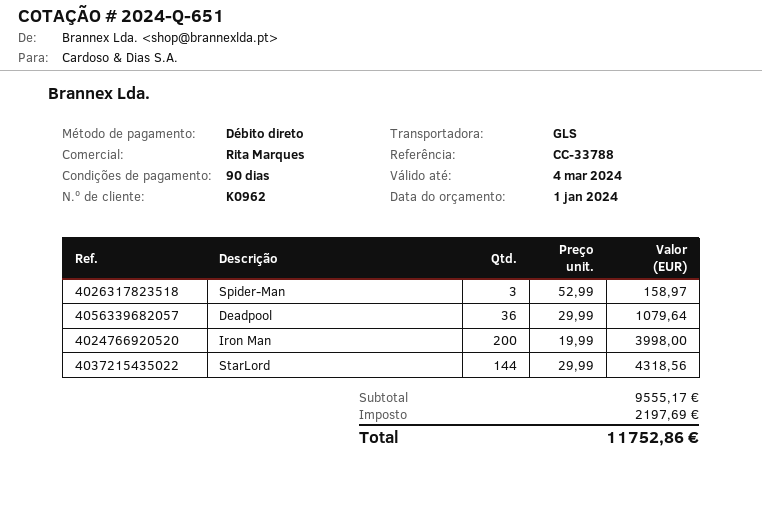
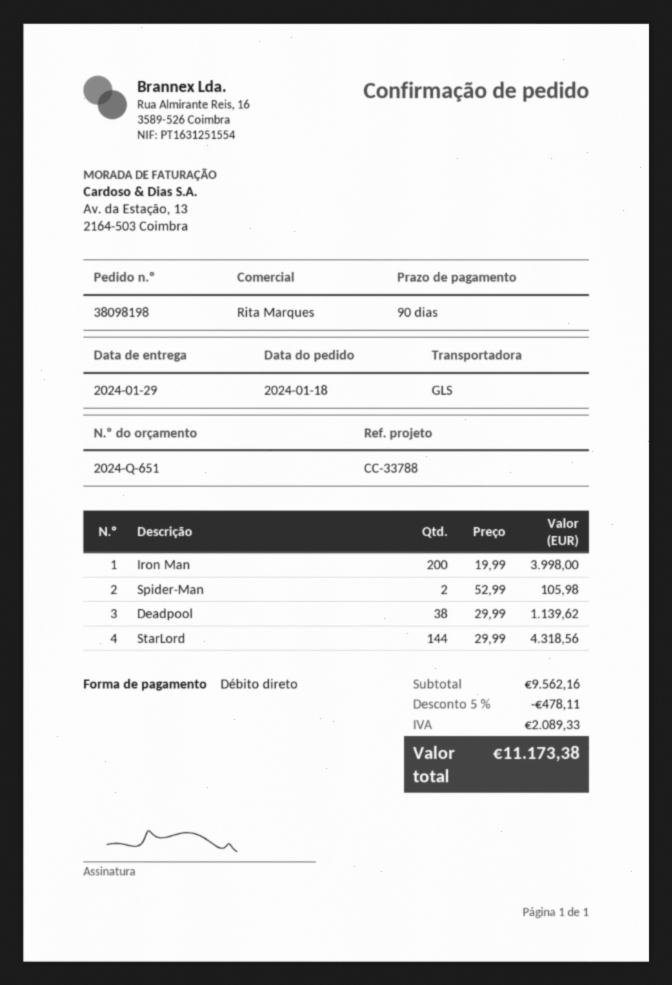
Spider-Man: 3 x 52.99 = 158.97 -> 2 x 52.99 = 105.98
Deadpool: 36 x 29.99 = 1079.64 -> 38 x 29.99 = 1139.62
subtotal: 9555.17 -> 9562.16
discount: none -> 5% = 478.11
tax: 2197.69 -> 2089.33
total: 11752.86 -> 11173.38

